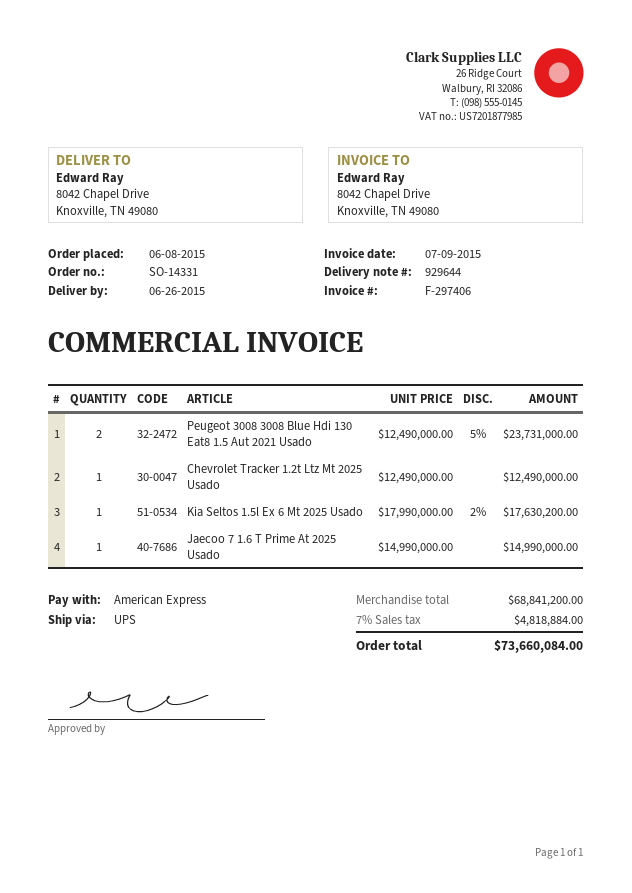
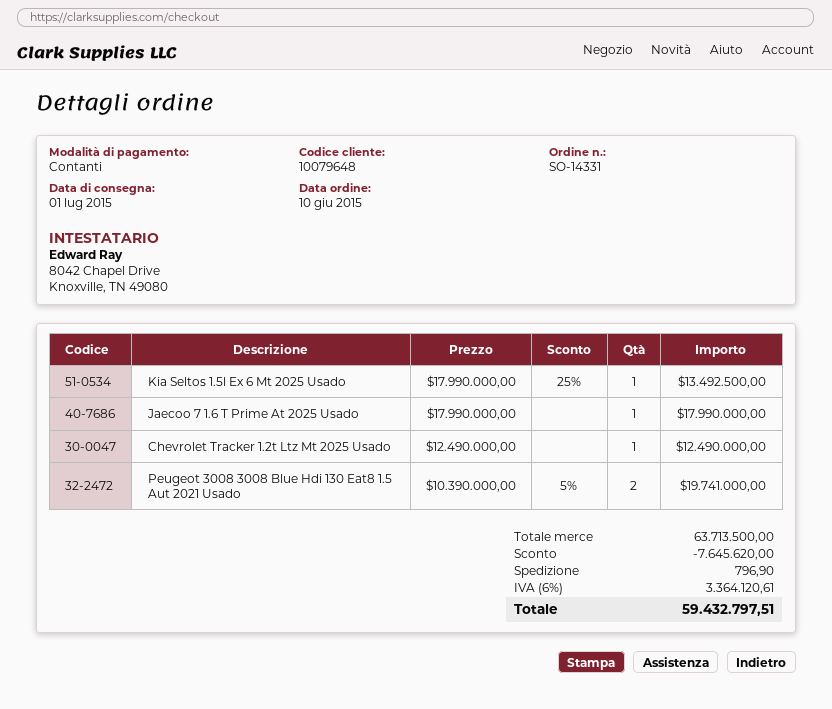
order date: 2015-06-08 -> 2015-06-10
delivery date: 2015-06-26 -> 2015-07-01
payment method: American Express -> cash
Peugeot 3008 3008 Blue Hdi 130 Eat8 1.5 Aut 2021 Usado: 2 x 12490000.00 - 5% = 23731000.00 -> 2 x 10390000.00 - 5% = 19741000.00
Kia Seltos 1.5l Ex 6 Mt 2025 Usado: 1 x 17990000.00 - 2% = 17630200.00 -> 1 x 17990000.00 - 25% = 13492500.00
Jaecoo 7 1.6 T Prime At 2025 Usado: 1 x 14990000.00 = 14990000.00 -> 1 x 17990000.00 = 17990000.00
subtotal: 68841200.00 -> 63713500.00
discount: none -> 7645620.00
shipping: none -> 796.90
tax: 7% = 4818884.00 -> 6% = 3364120.61
total: 73660084.00 -> 59432797.51

